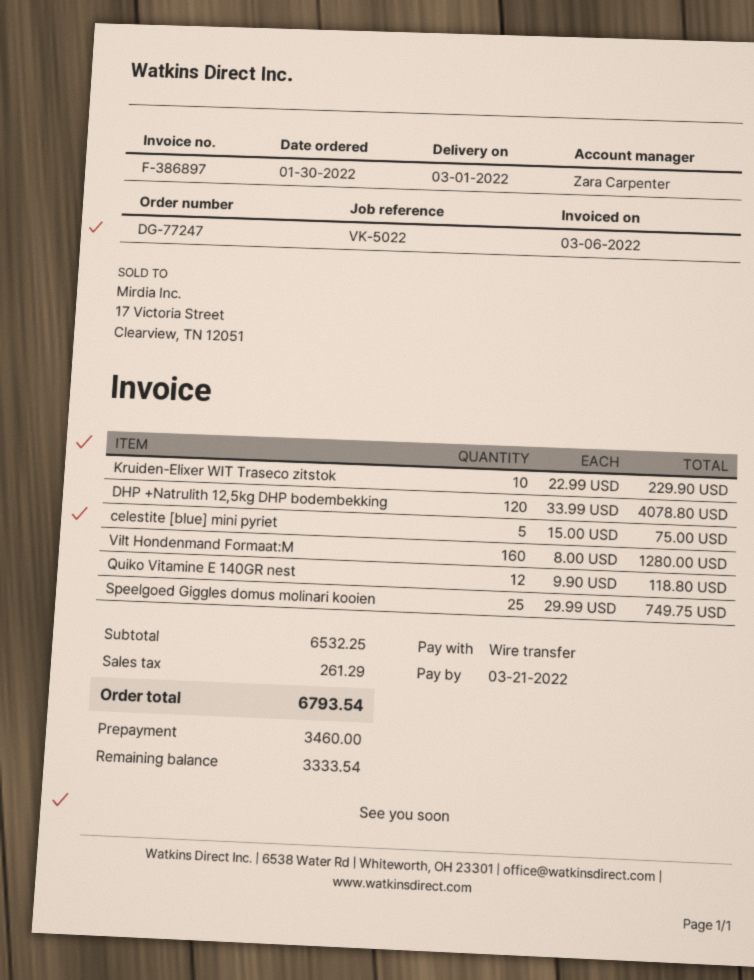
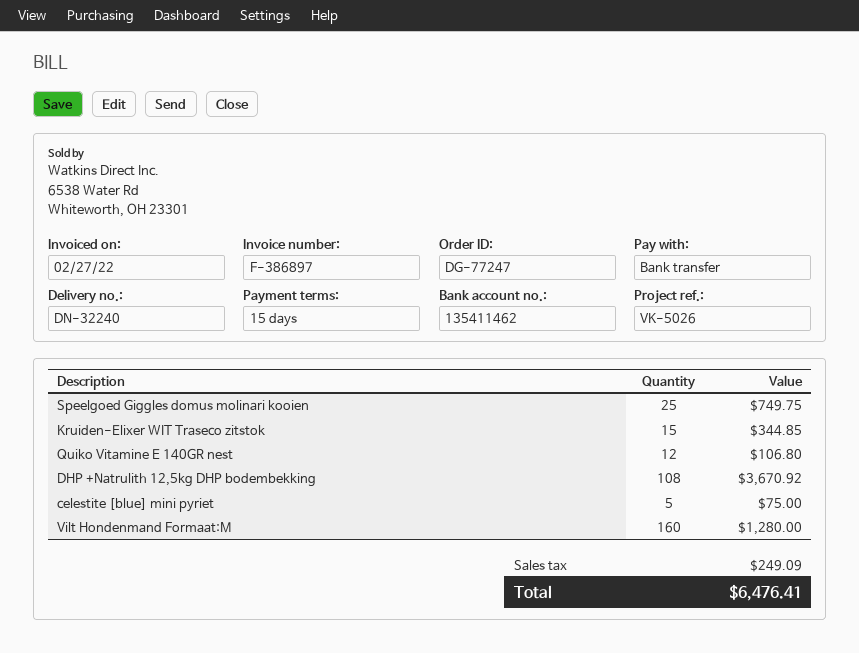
invoice date: 2022-03-06 -> 2022-02-27
reference: VK-5022 -> VK-5026
Kruiden-Elixer WIT Traseco zitstok: 10 for 229.90 -> 15 for 344.85
DHP +Natrulith 12,5kg DHP bodembekking: 120 for 4078.80 -> 108 for 3670.92
Quiko Vitamine E 140GR nest: 12 for 118.80 -> 12 for 106.80
tax: 261.29 -> 249.09
total: 6793.54 -> 6476.41

